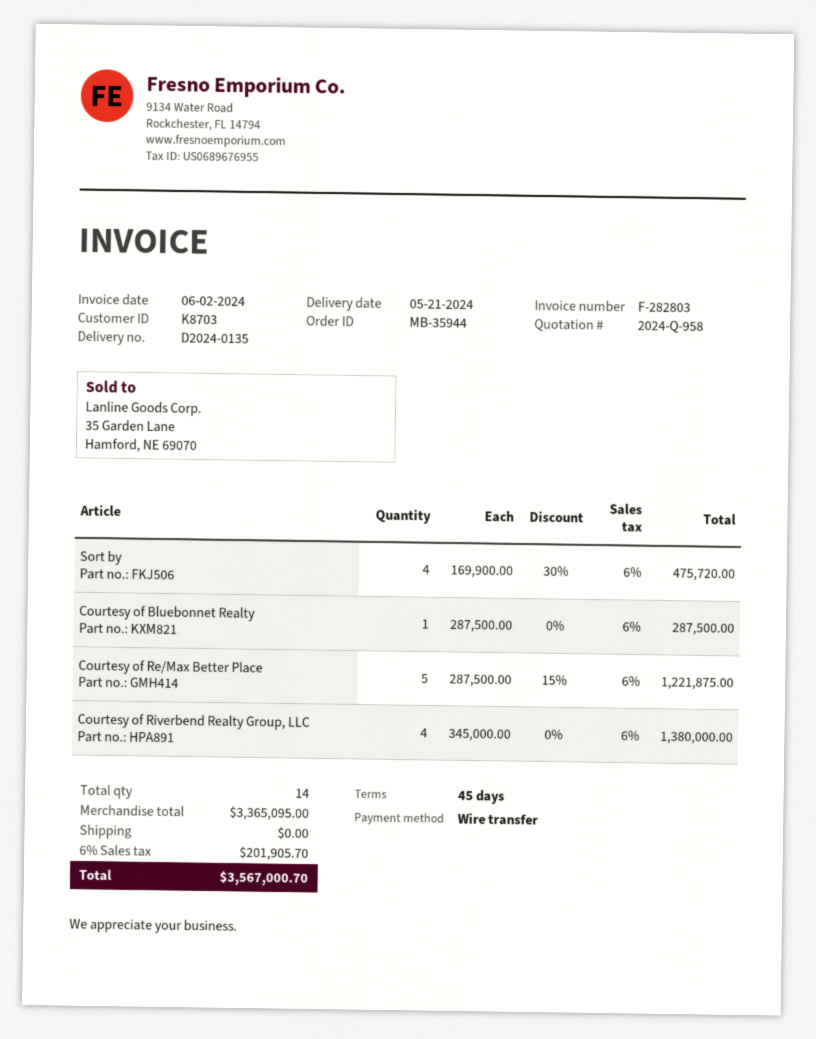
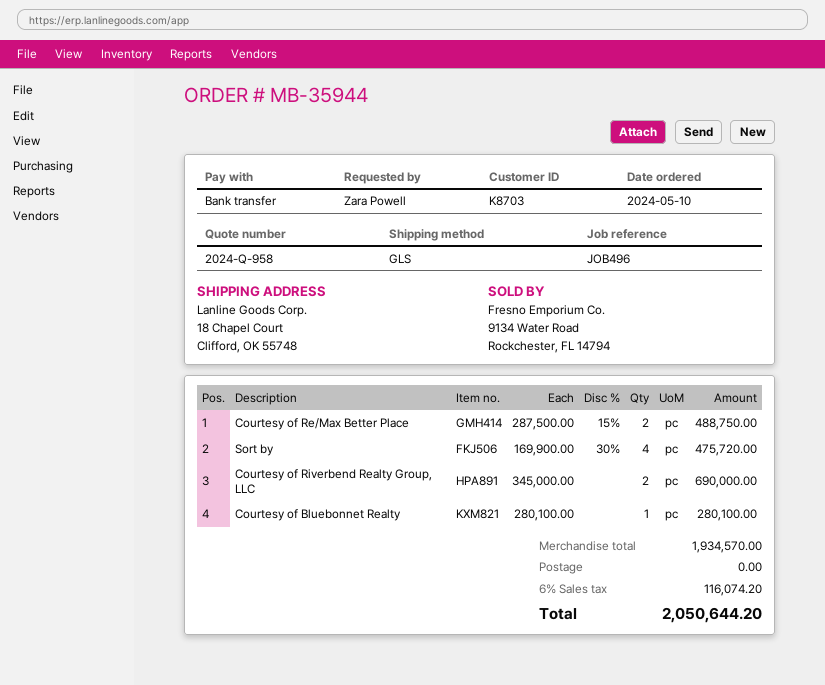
Courtesy of Bluebonnet Realty: 1 x 287500.00 = 287500.00 -> 1 x 280100.00 = 280100.00
Courtesy of Re/Max Better Place: 5 x 287500.00 - 15% = 1221875.00 -> 2 x 287500.00 - 15% = 488750.00
Courtesy of Riverbend Realty Group, LLC: 4 x 345000.00 = 1380000.00 -> 2 x 345000.00 = 690000.00
subtotal: 3365095.00 -> 1934570.00
tax: 6% = 201905.70 -> 6% = 116074.20
total: 3567000.70 -> 2050644.20

